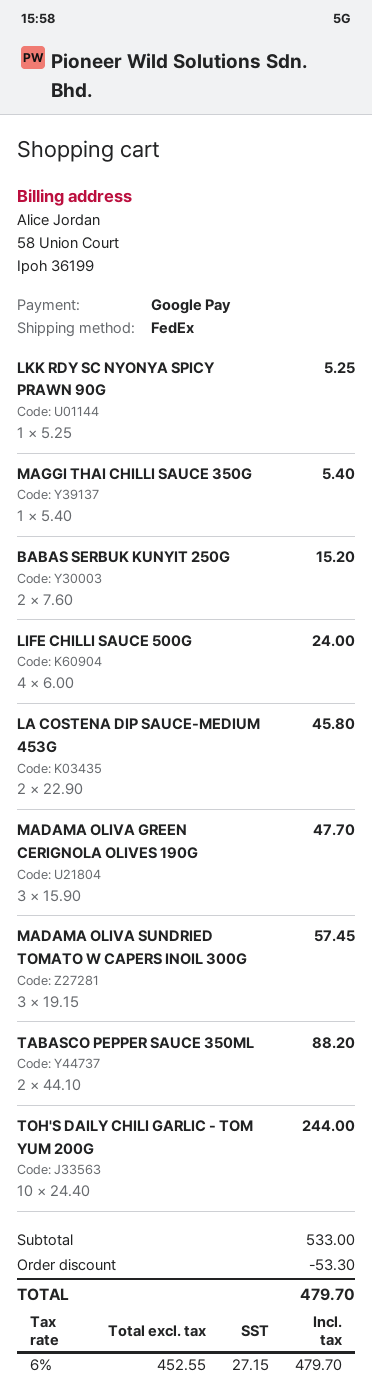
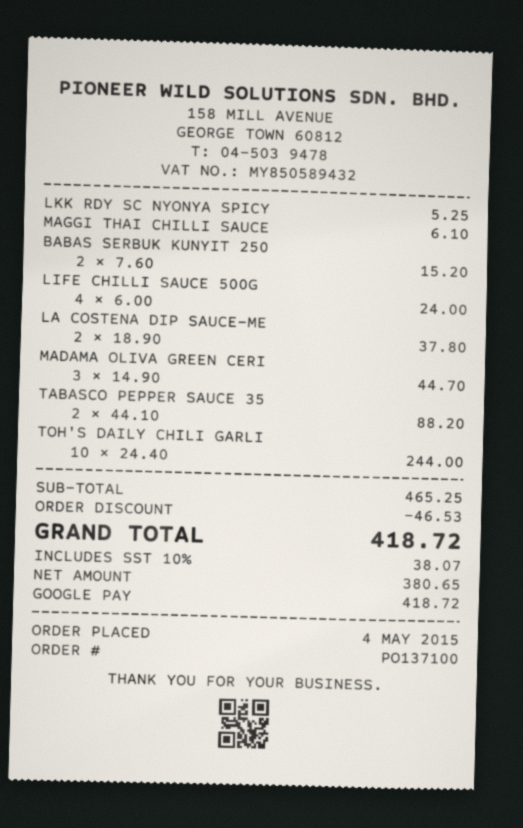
MAGGI THAI CHILLI SAUCE 350G: 1 x 5.40 = 5.40 -> 1 x 6.10 = 6.10
LA COSTENA DIP SAUCE-MEDIUM 453G: 2 x 22.90 = 45.80 -> 2 x 18.90 = 37.80
MADAMA OLIVA GREEN CERIGNOLA OLIVES 190G: 3 x 15.90 = 47.70 -> 3 x 14.90 = 44.70
MADAMA OLIVA SUNDRIED TOMATO W CAPERS INOIL 300G: 3 x 19.15 = 57.45 -> none
subtotal: 533.00 -> 465.25
discount: 53.30 -> 46.53
net: 452.55 -> 380.65
tax: 6% = 27.15 -> 10% = 38.07
total: 479.70 -> 418.72

